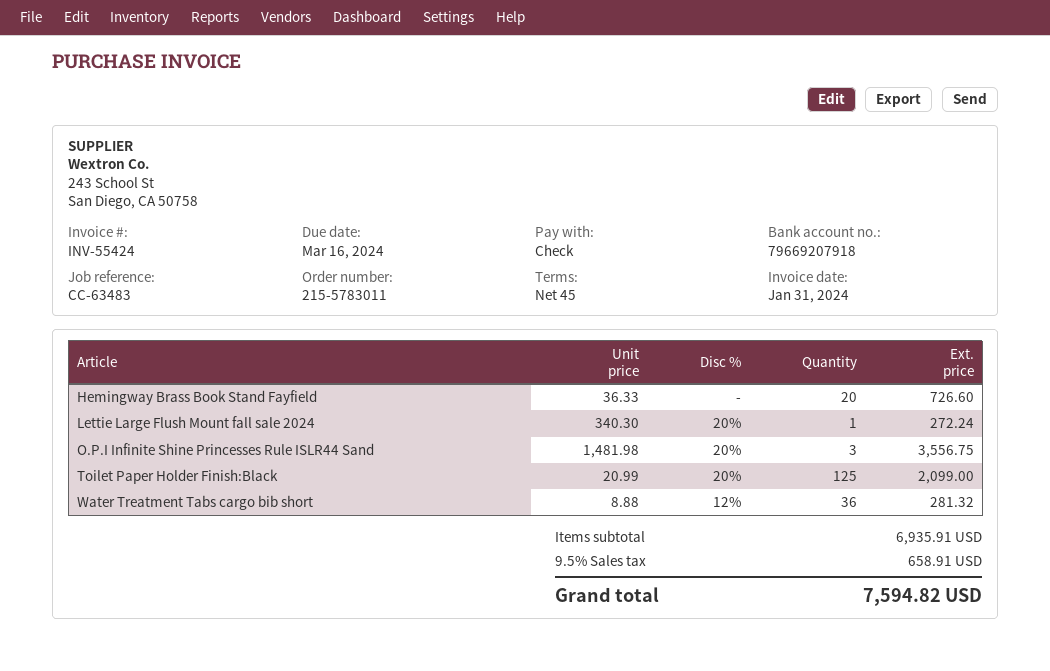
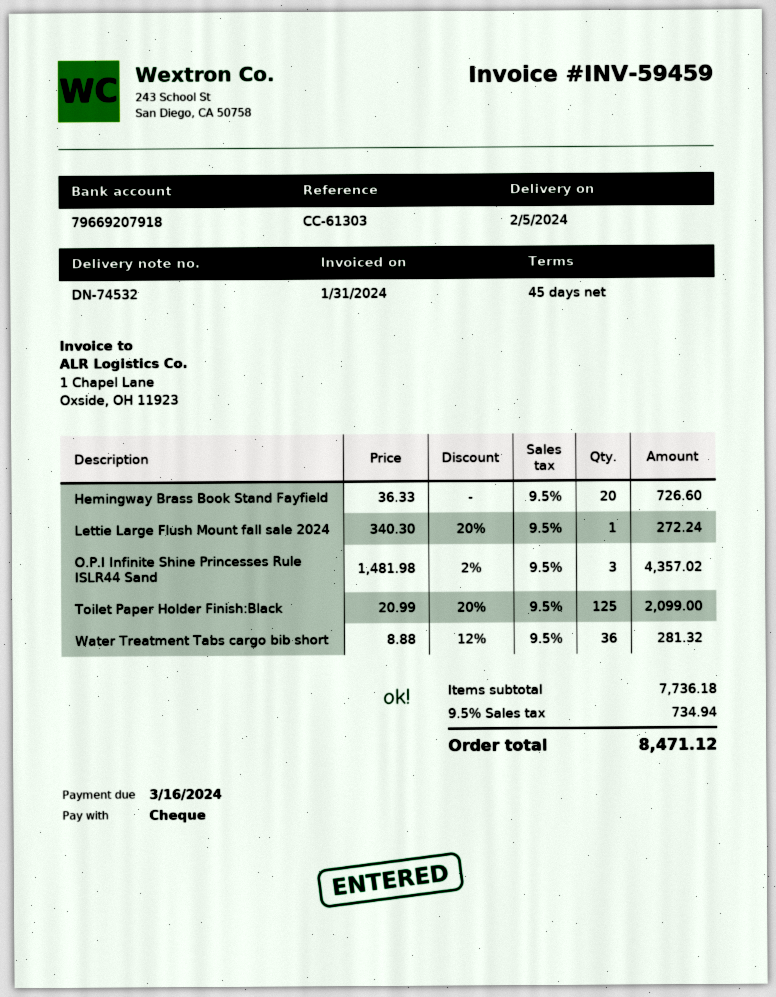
invoice number: INV-55424 -> INV-59459
reference: CC-63483 -> CC-61303
O.P.I Infinite Shine Princesses Rule ISLR44 Sand: 3 x 1481.98 - 20% = 3556.75 -> 3 x 1481.98 - 2% = 4357.02
subtotal: 6935.91 -> 7736.18
tax: 9.5% = 658.91 -> 9.5% = 734.94
total: 7594.82 -> 8471.12

